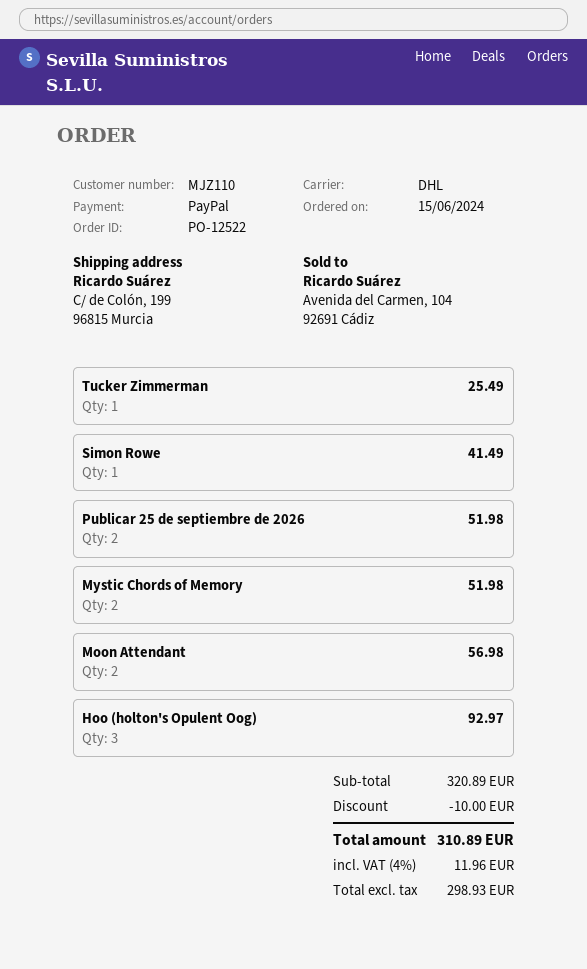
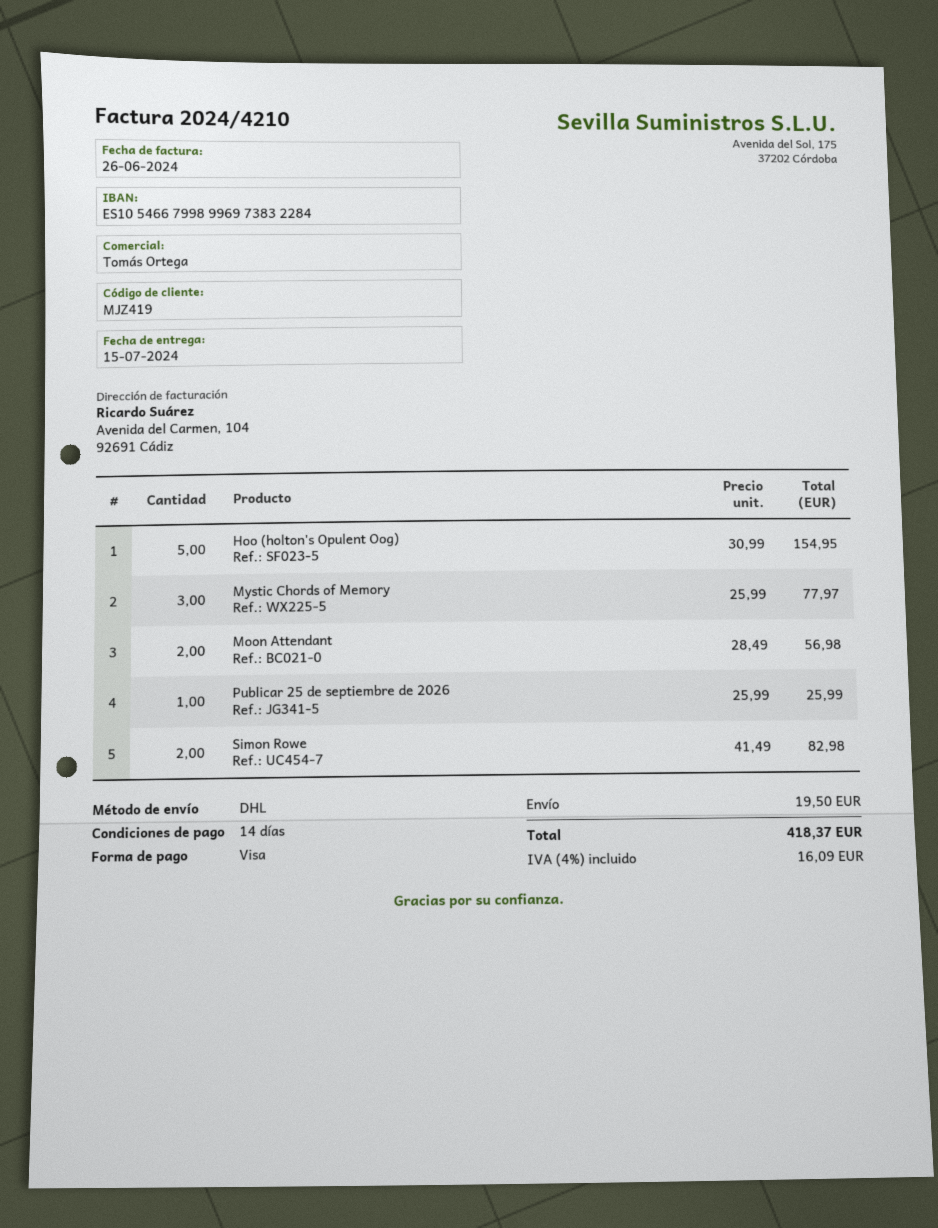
customer number: MJZ110 -> MJZ419
payment method: PayPal -> Visa
Tucker Zimmerman: 1 for 25.49 -> none
Simon Rowe: 1 for 41.49 -> 2 for 82.98
Publicar 25 de septiembre de 2026: 2 for 51.98 -> 1 for 25.99
Mystic Chords of Memory: 2 for 51.98 -> 3 for 77.97
Hoo (holton's Opulent Oog): 3 for 92.97 -> 5 for 154.95
discount: 10.00 -> none
shipping: none -> 19.50
tax: 4% = 11.96 -> 4% = 16.09
total: 310.89 -> 418.37

